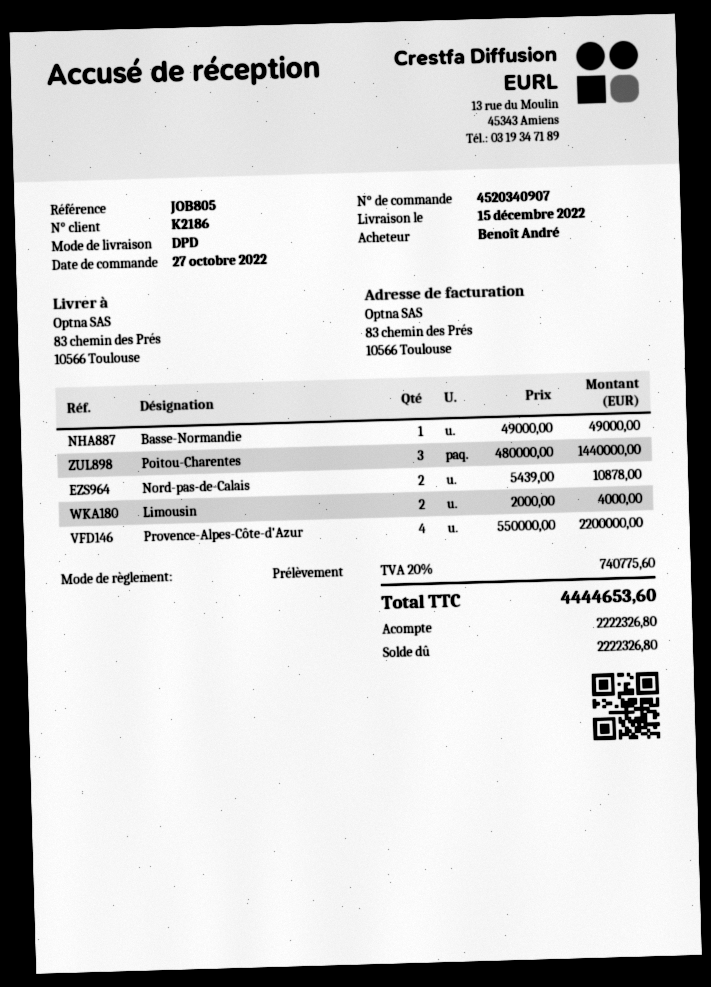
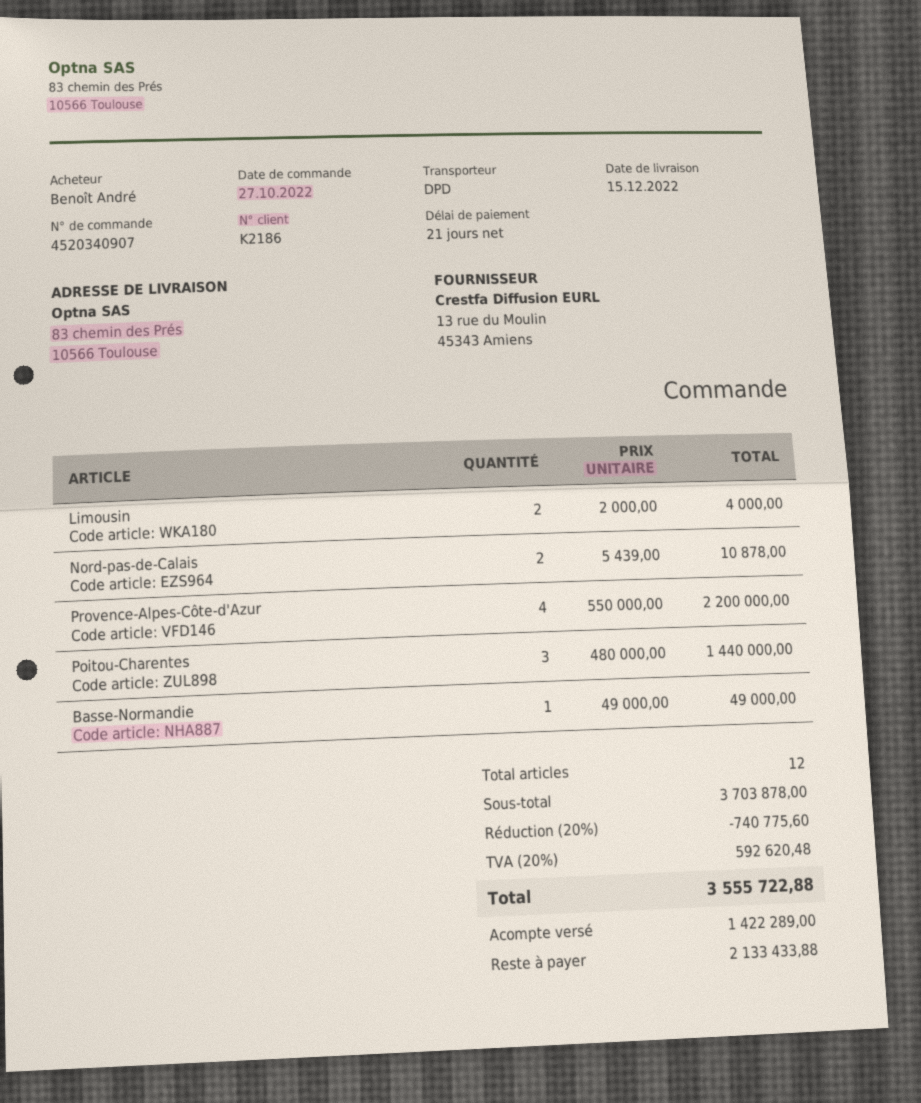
discount: none -> 20% = 740775.60
tax: 20% = 740775.60 -> 20% = 592620.48
total: 4444653.60 -> 3555722.88
deposit: 2222326.80 -> 1422289.00
balance: 2222326.80 -> 2133433.88

